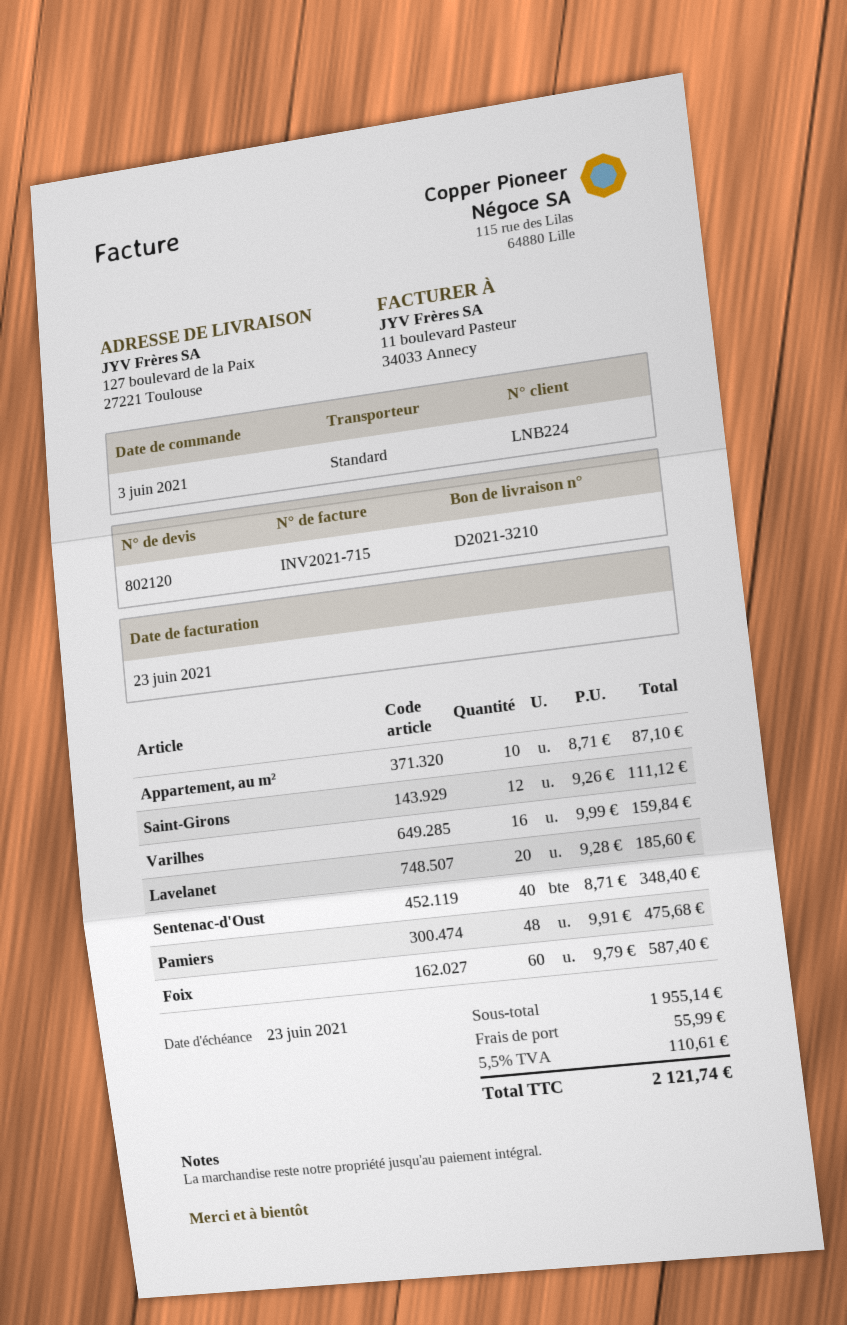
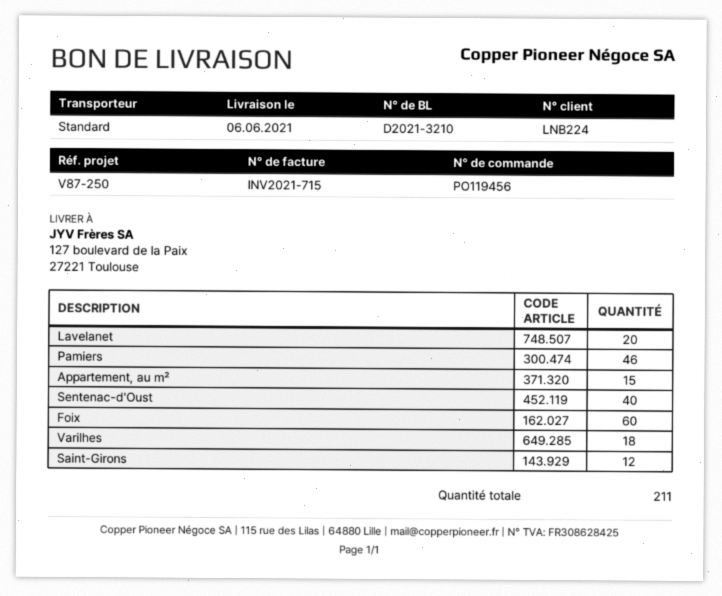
Appartement, au m²: 10 -> 15
Varilhes: 16 -> 18
Pamiers: 48 -> 46

